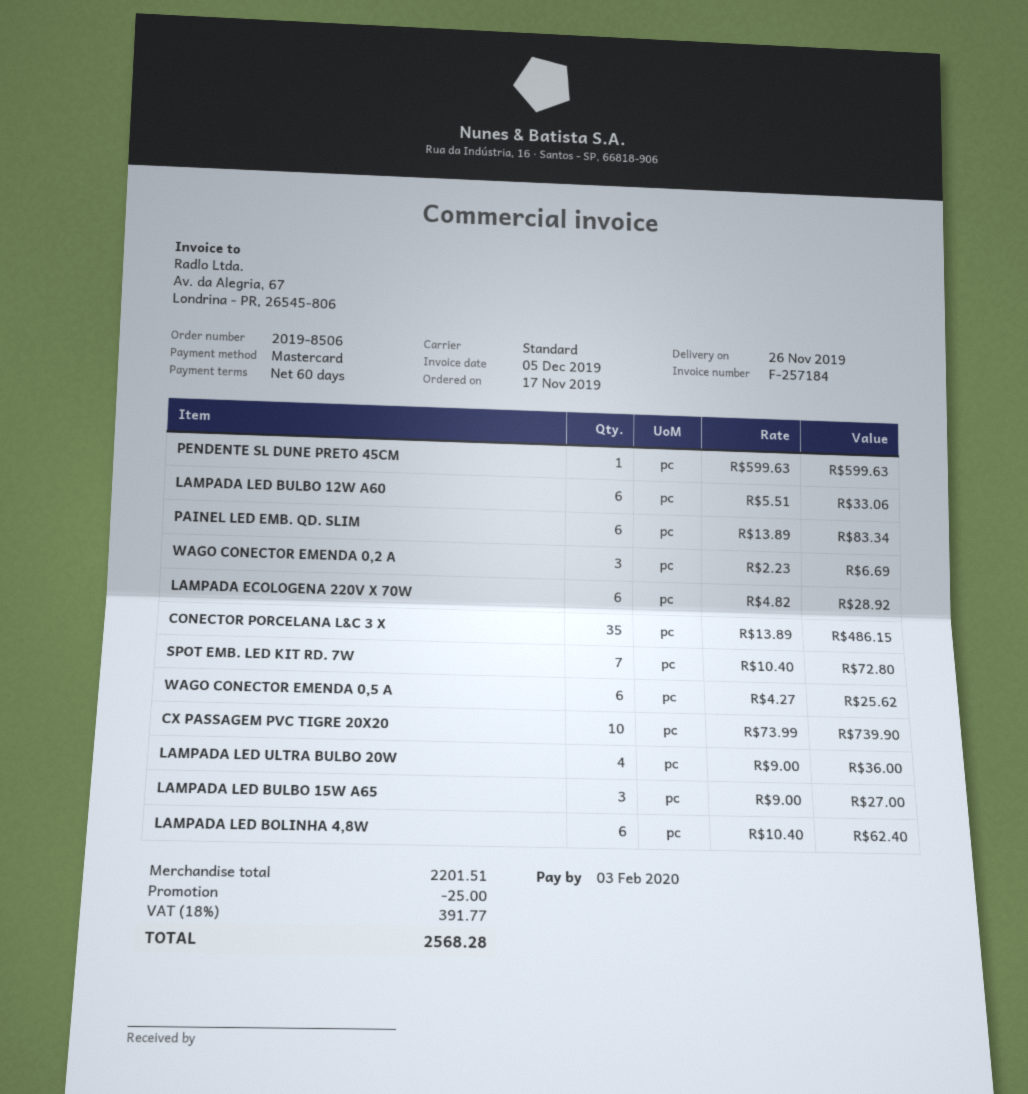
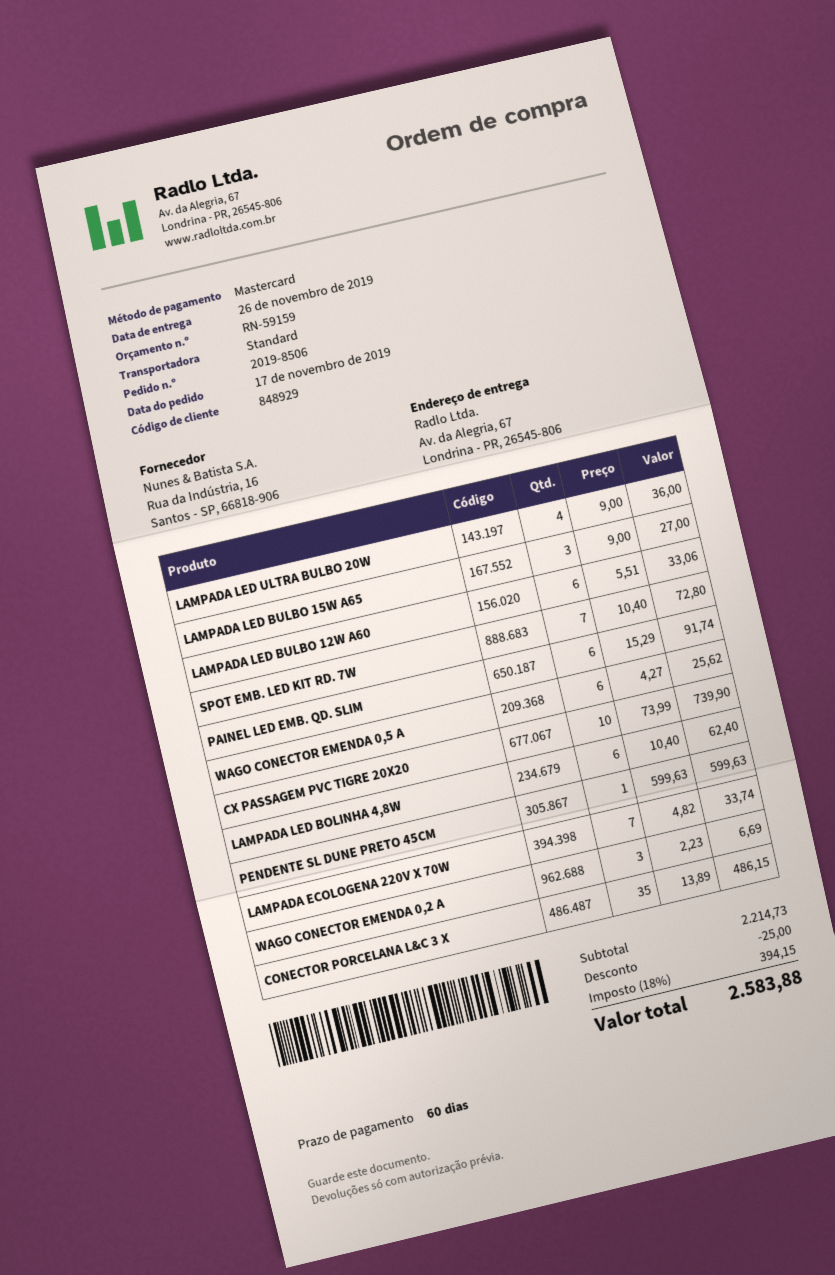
PAINEL LED EMB. QD. SLIM: 6 x 13.89 = 83.34 -> 6 x 15.29 = 91.74
LAMPADA ECOLOGENA 220V X 70W: 6 x 4.82 = 28.92 -> 7 x 4.82 = 33.74
subtotal: 2201.51 -> 2214.73
tax: 18% = 391.77 -> 18% = 394.15
total: 2568.28 -> 2583.88

